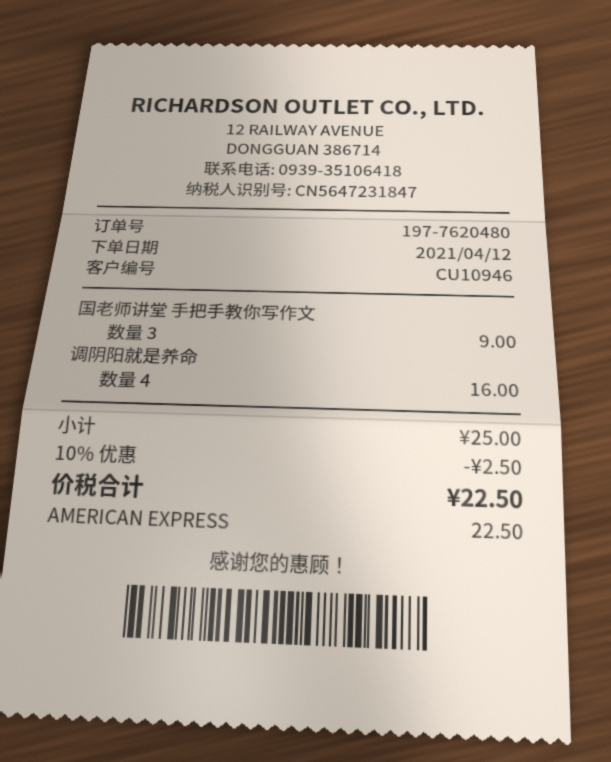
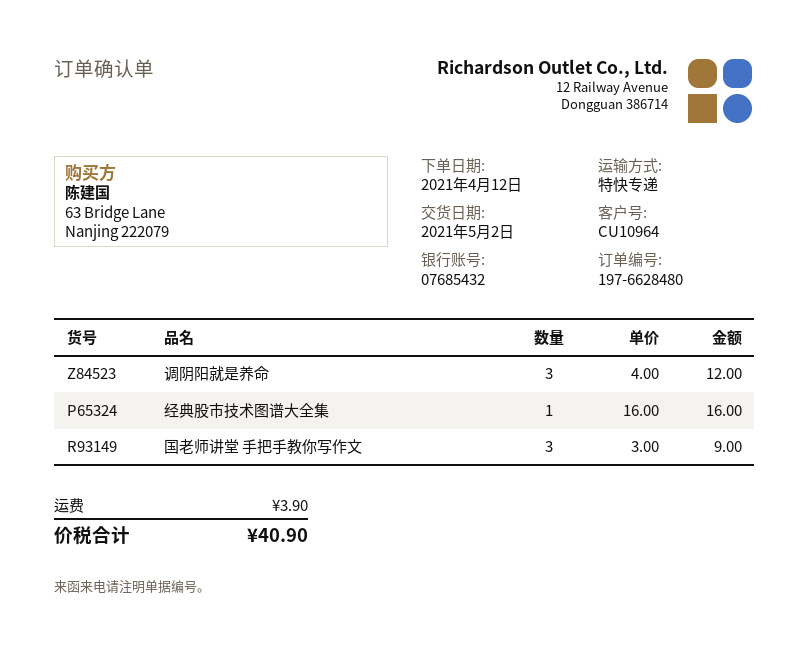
order number: 197-7620480 -> 197-6628480
customer number: CU10946 -> CU10964
调阴阳就是养命: 4 for 16.00 -> 3 for 12.00
经典股市技术图谱大全集: none -> 1 for 16.00
discount: 10% = 2.50 -> none
shipping: none -> 3.90
total: 22.50 -> 40.90

